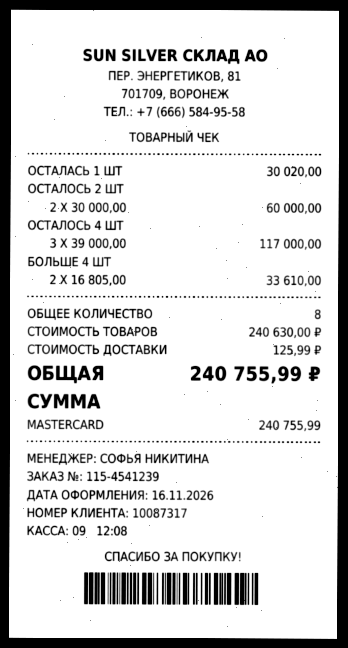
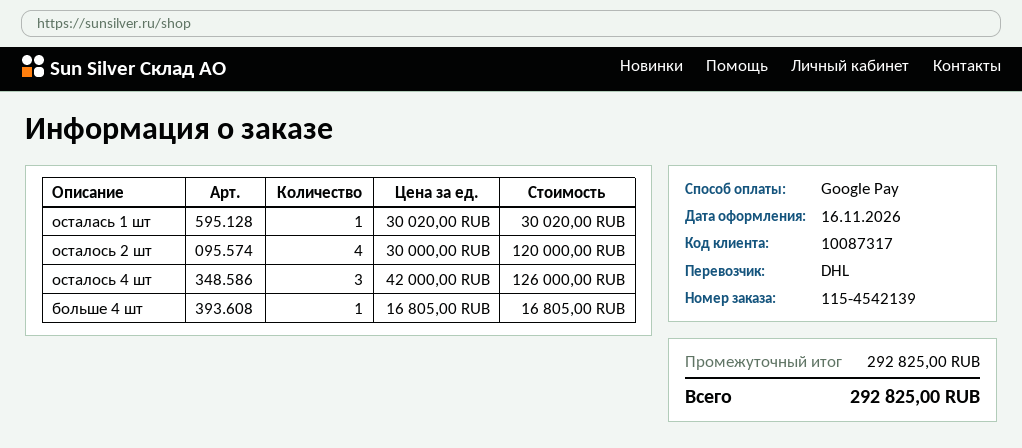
order number: 115-4541239 -> 115-4542139
payment method: Mastercard -> Google Pay
ОСТАЛОСЬ 2 ШТ: 2 x 30000.00 = 60000.00 -> 4 x 30000.00 = 120000.00
ОСТАЛОСЬ 4 ШТ: 3 x 39000.00 = 117000.00 -> 3 x 42000.00 = 126000.00
БОЛЬШЕ 4 ШТ: 2 x 16805.00 = 33610.00 -> 1 x 16805.00 = 16805.00
subtotal: 240630.00 -> 292825.00
shipping: 125.99 -> none
total: 240755.99 -> 292825.00

